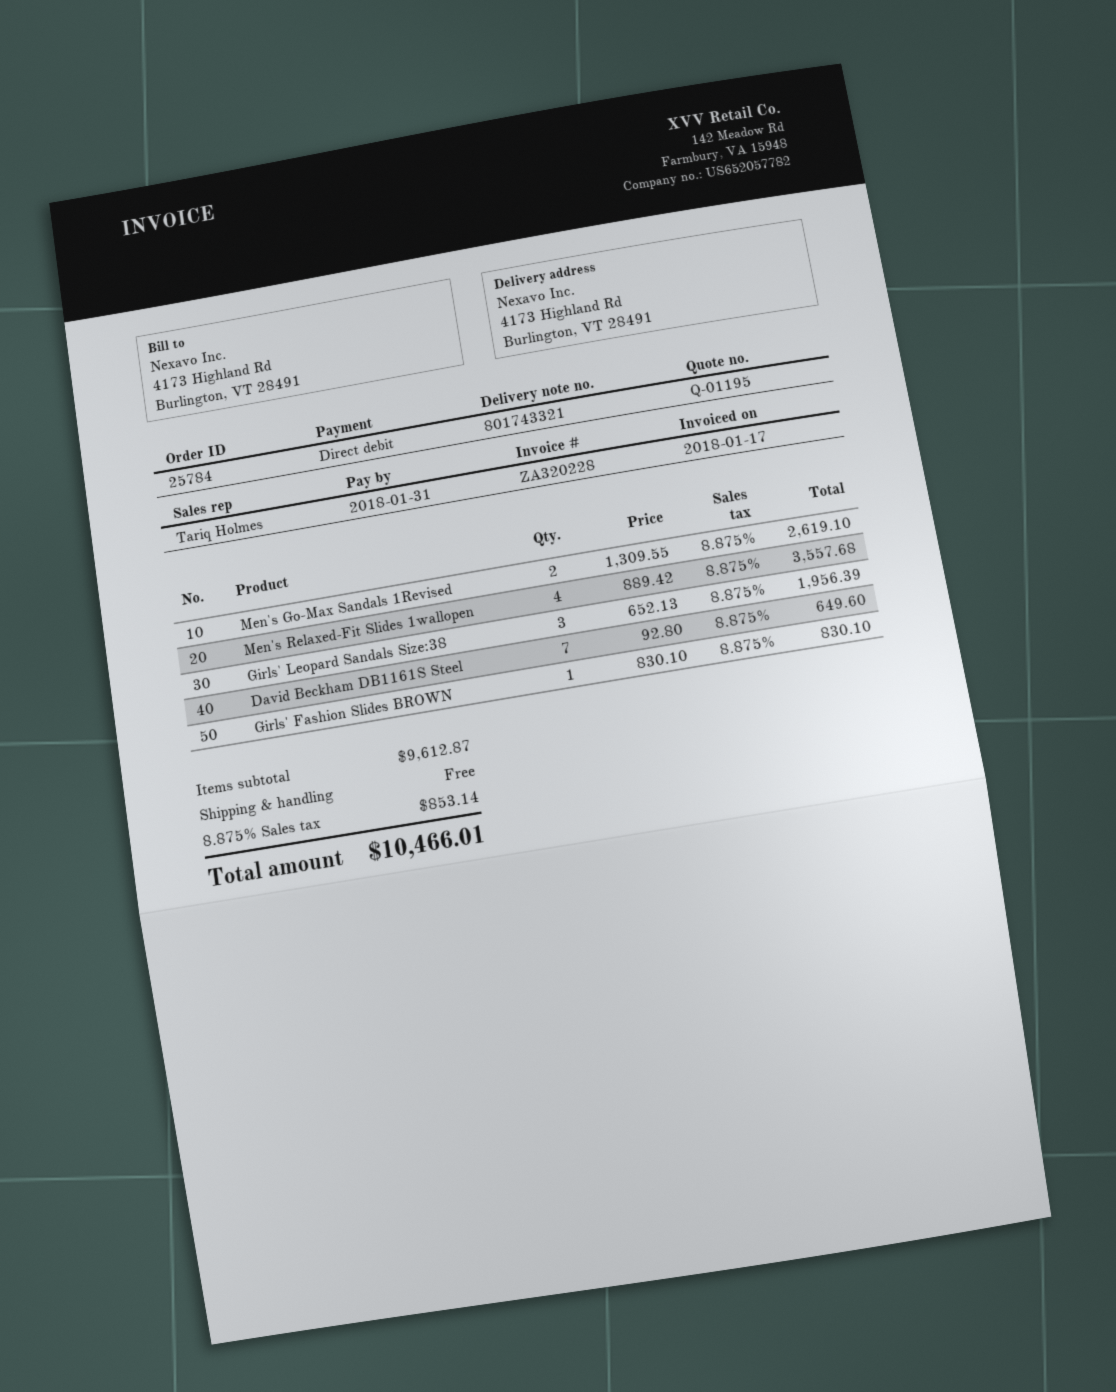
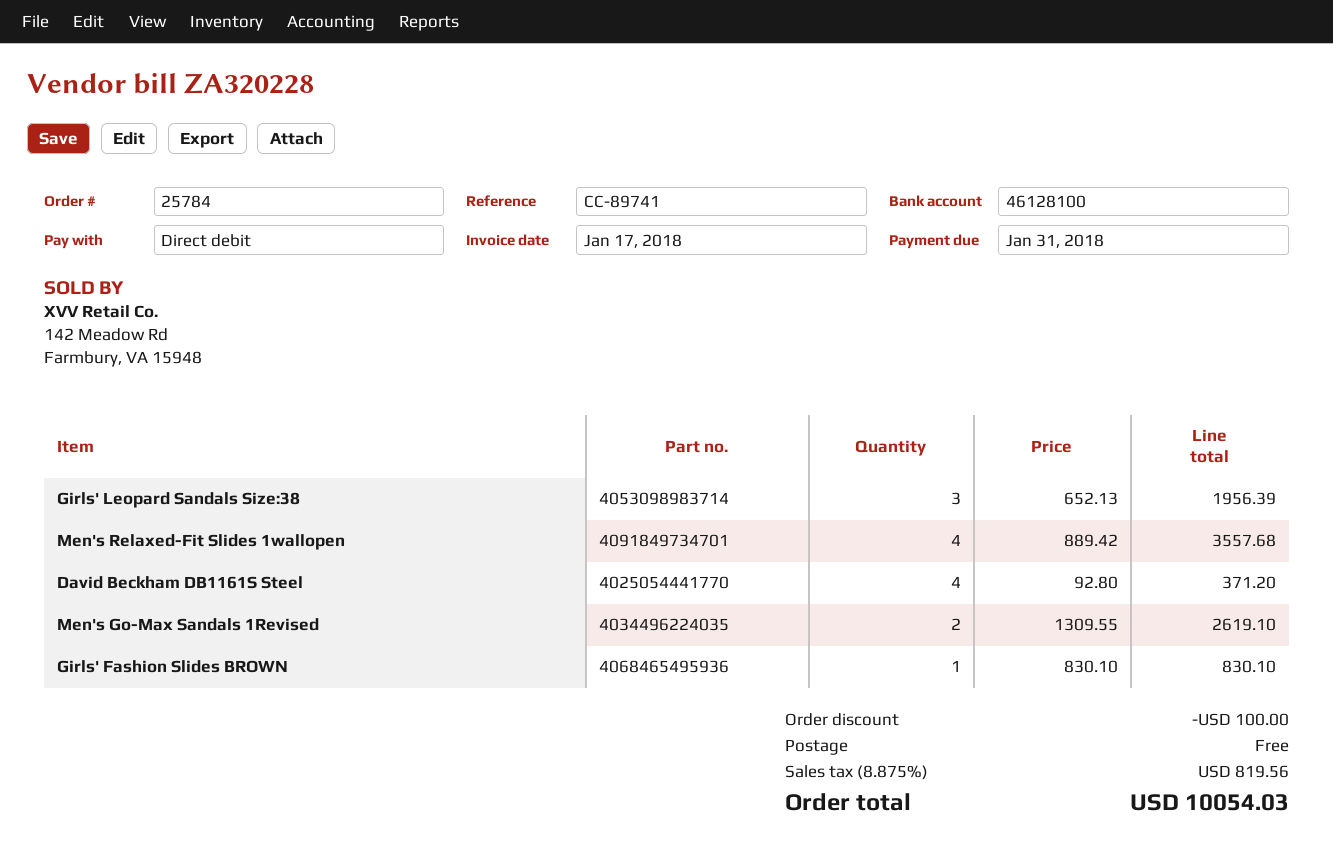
David Beckham DB1161S Steel: 7 x 92.80 = 649.60 -> 4 x 92.80 = 371.20
discount: none -> 100.00
tax: 8.875% = 853.14 -> 8.875% = 819.56
total: 10466.01 -> 10054.03

